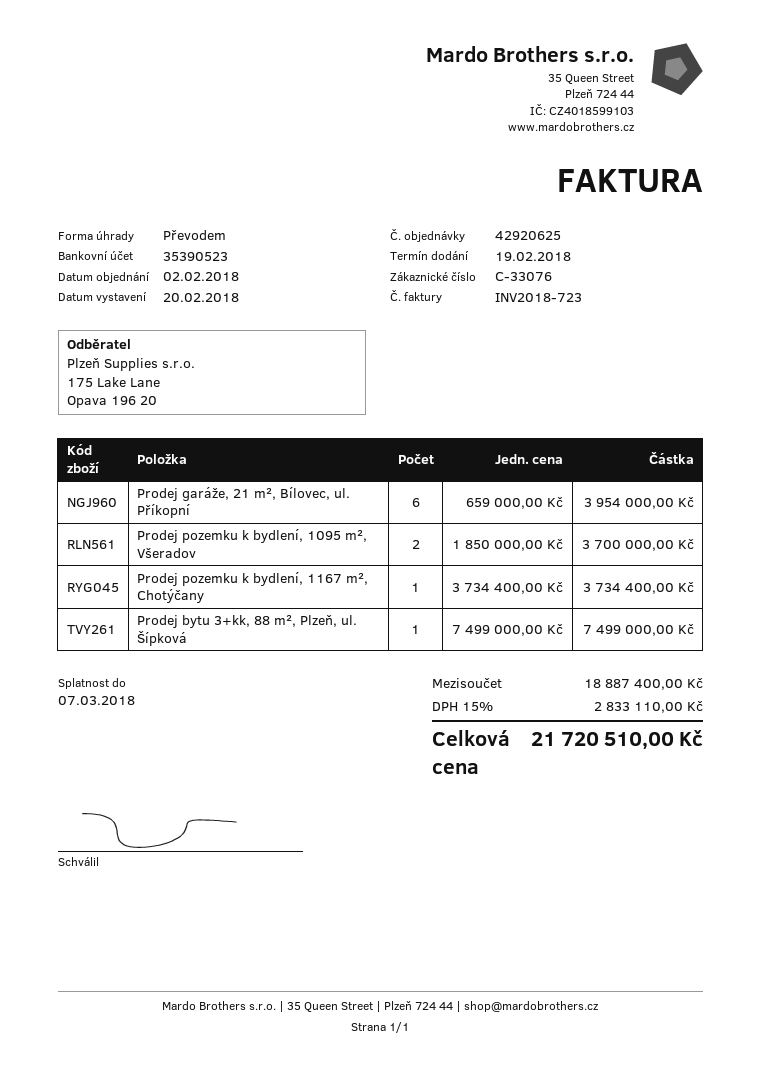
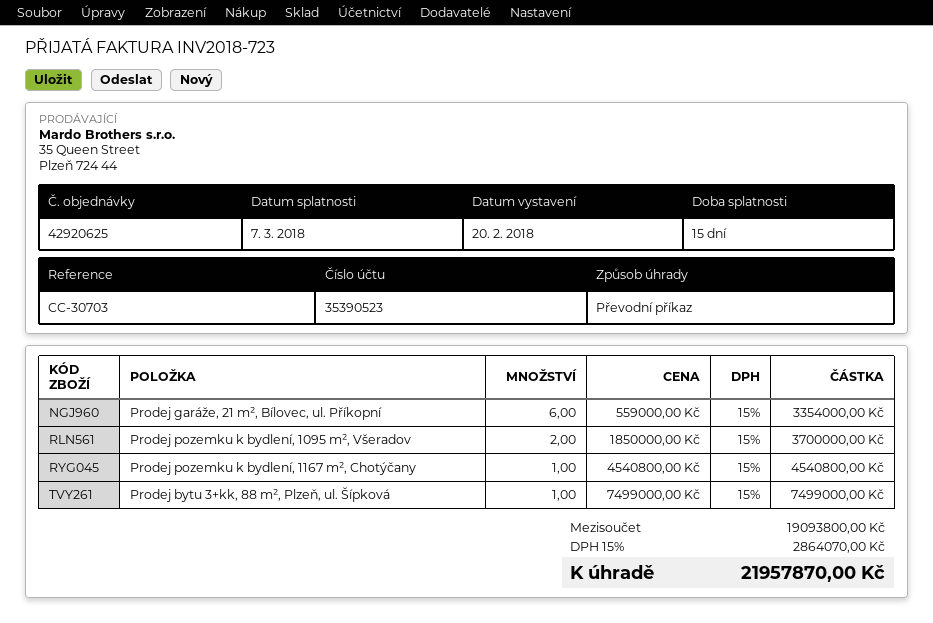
Prodej garáže, 21 m², Bílovec, ul. Příkopní: 6 x 659000.00 = 3954000.00 -> 6 x 559000.00 = 3354000.00
Prodej pozemku k bydlení, 1167 m², Chotýčany: 1 x 3734400.00 = 3734400.00 -> 1 x 4540800.00 = 4540800.00
subtotal: 18887400.00 -> 19093800.00
tax: 15% = 2833110.00 -> 15% = 2864070.00
total: 21720510.00 -> 21957870.00

